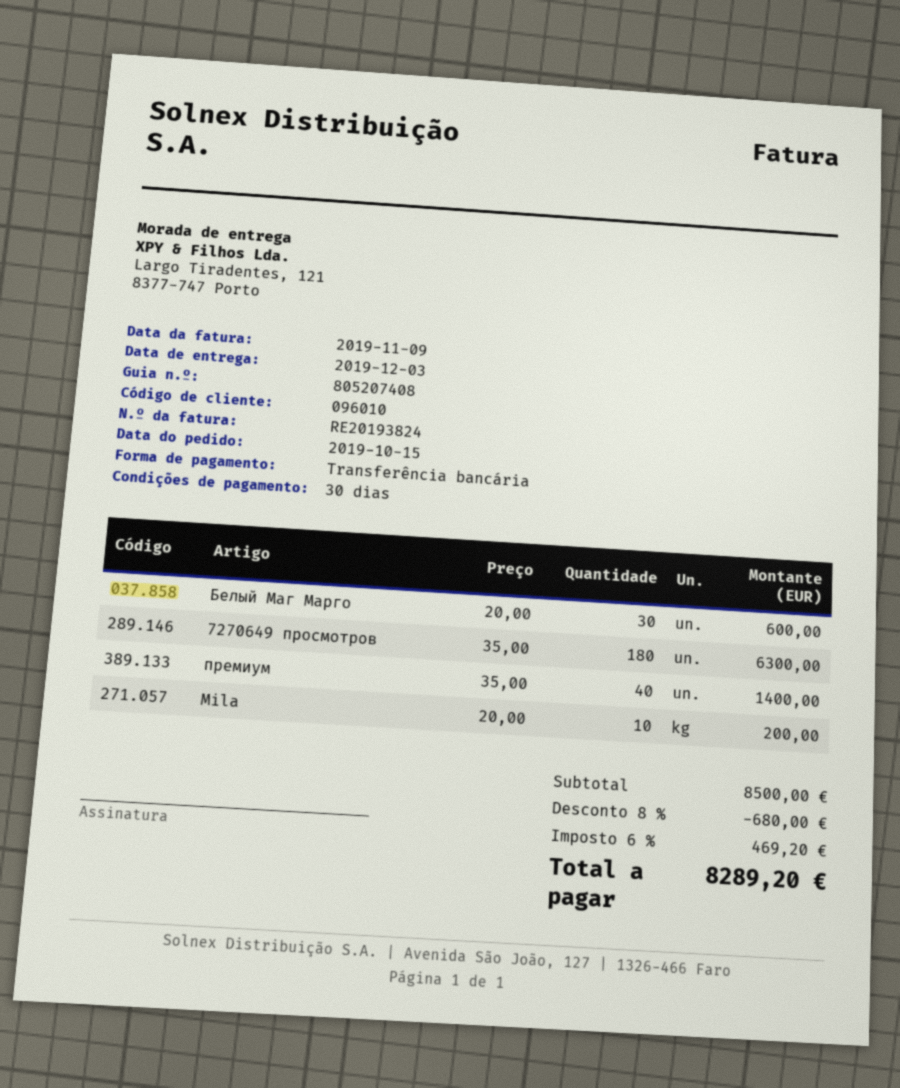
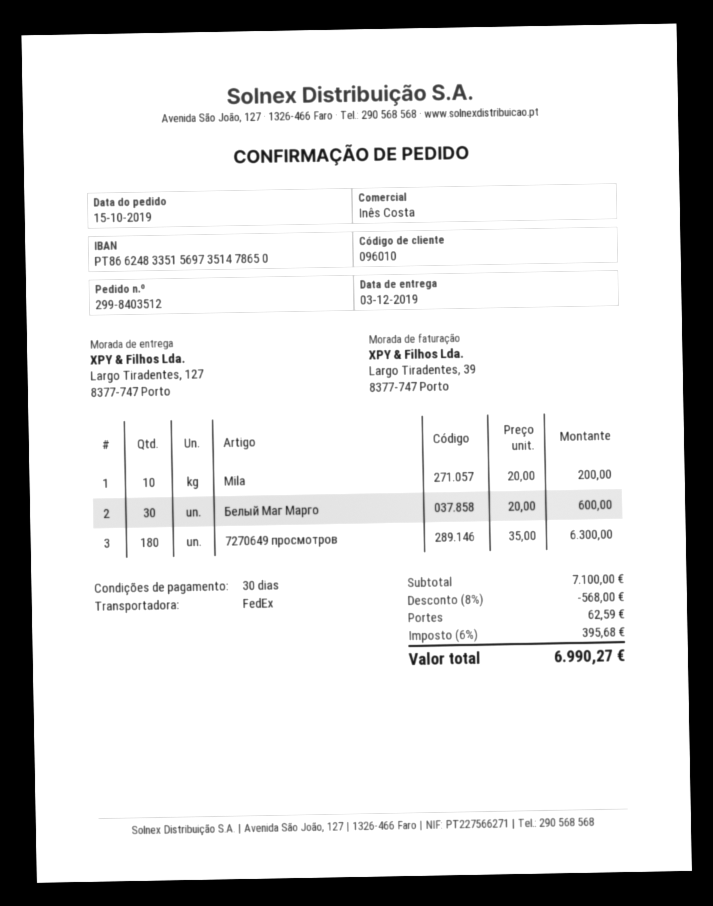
ship to: Largo Tiradentes, 121, 8377-747 Porto -> Largo Tiradentes, 127, 8377-747 Porto
премиум: 40 x 35.00 = 1400.00 -> none
subtotal: 8500.00 -> 7100.00
discount: 8% = 680.00 -> 8% = 568.00
shipping: none -> 62.59
tax: 6% = 469.20 -> 6% = 395.68
total: 8289.20 -> 6990.27

